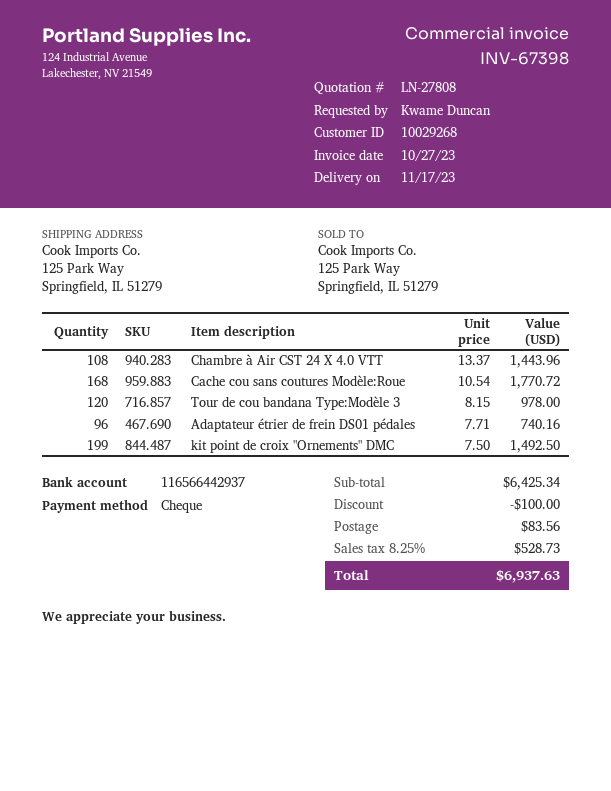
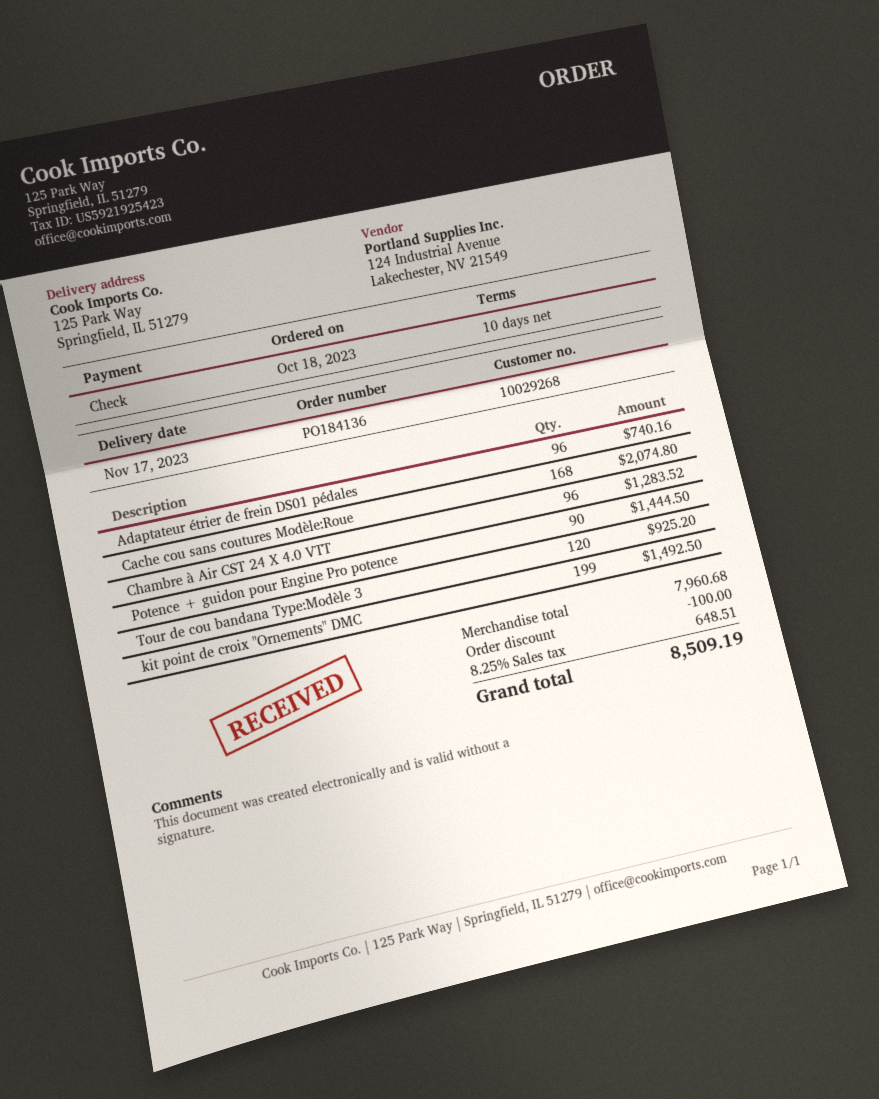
Chambre à Air CST 24 X 4.0 VTT: 108 for 1443.96 -> 96 for 1283.52
Cache cou sans coutures Modèle:Roue: 168 for 1770.72 -> 168 for 2074.80
Tour de cou bandana Type:Modèle 3: 120 for 978.00 -> 120 for 925.20
Potence + guidon pour Engine Pro potence: none -> 90 for 1444.50
subtotal: 6425.34 -> 7960.68
shipping: 83.56 -> none
tax: 8.25% = 528.73 -> 8.25% = 648.51
total: 6937.63 -> 8509.19

